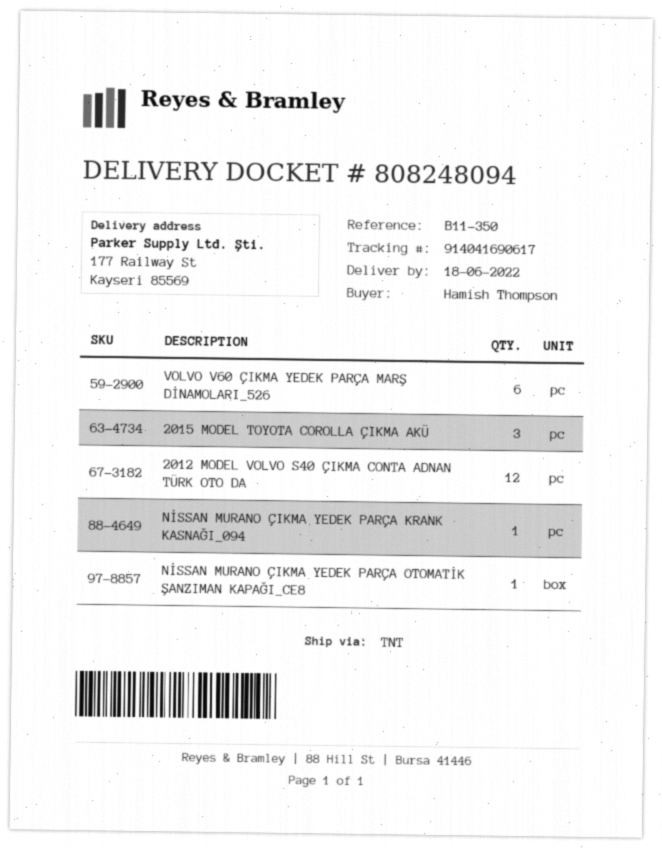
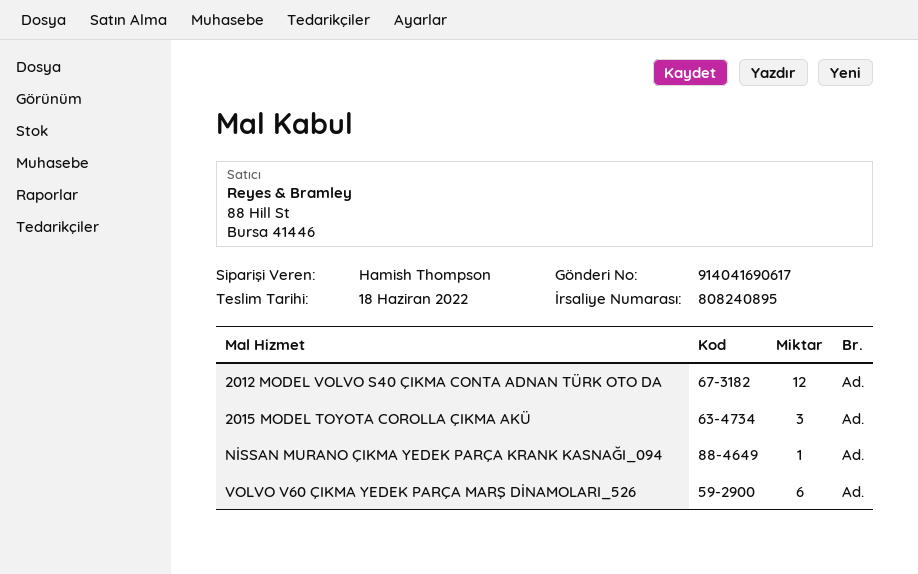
delivery note number: 808248094 -> 808240895
NİSSAN MURANO ÇIKMA YEDEK PARÇA OTOMATİK ŞANZIMAN KAPAĞI_CE8: 1 -> none

